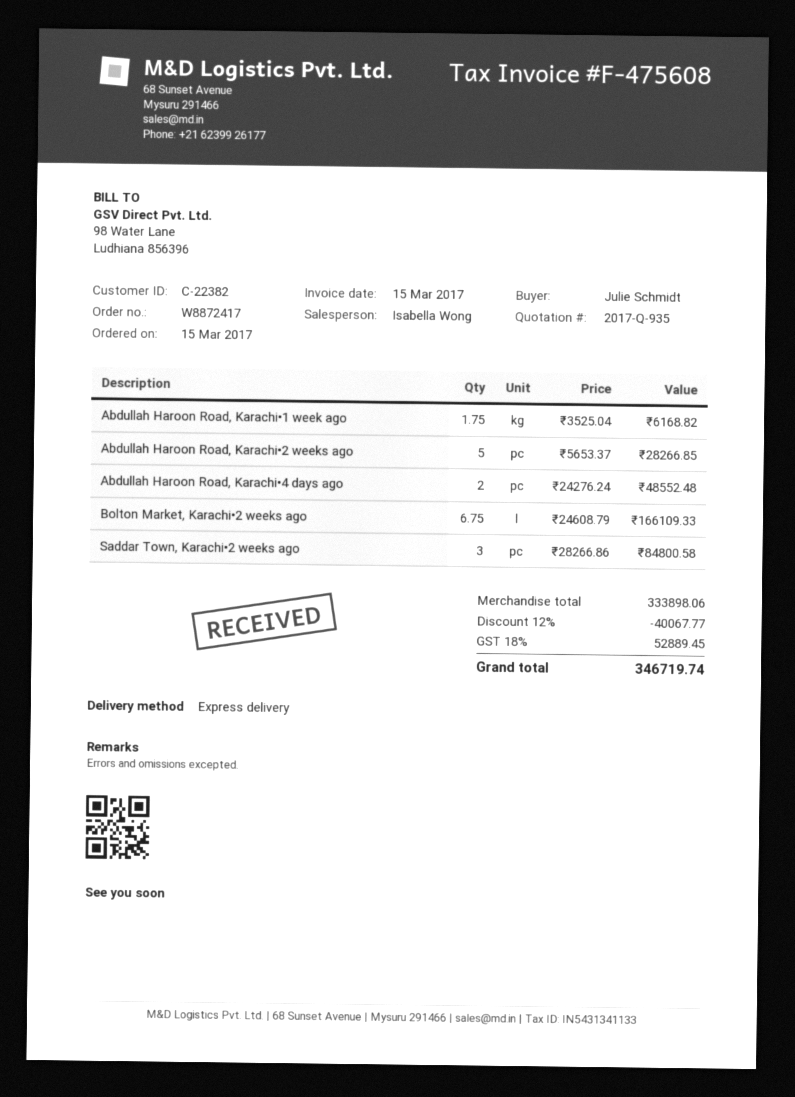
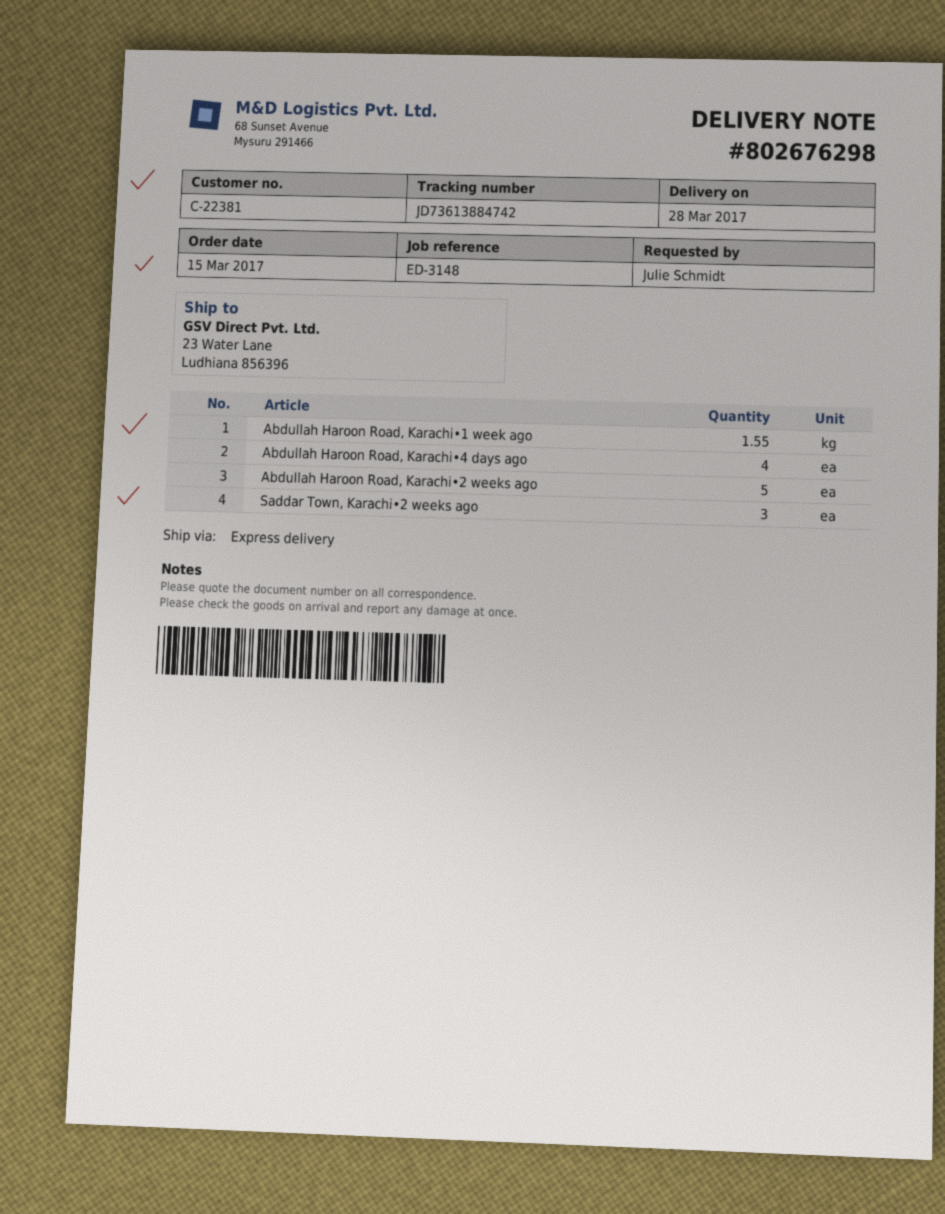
customer number: C-22382 -> C-22381
Abdullah Haroon Road, Karachi•1 week ago: 1.75 -> 1.55
Abdullah Haroon Road, Karachi•4 days ago: 2 -> 4
Bolton Market, Karachi•2 weeks ago: 6.75 -> none

